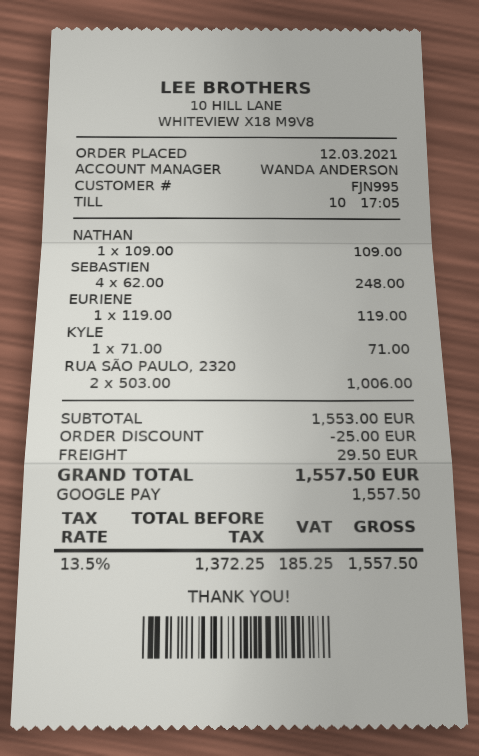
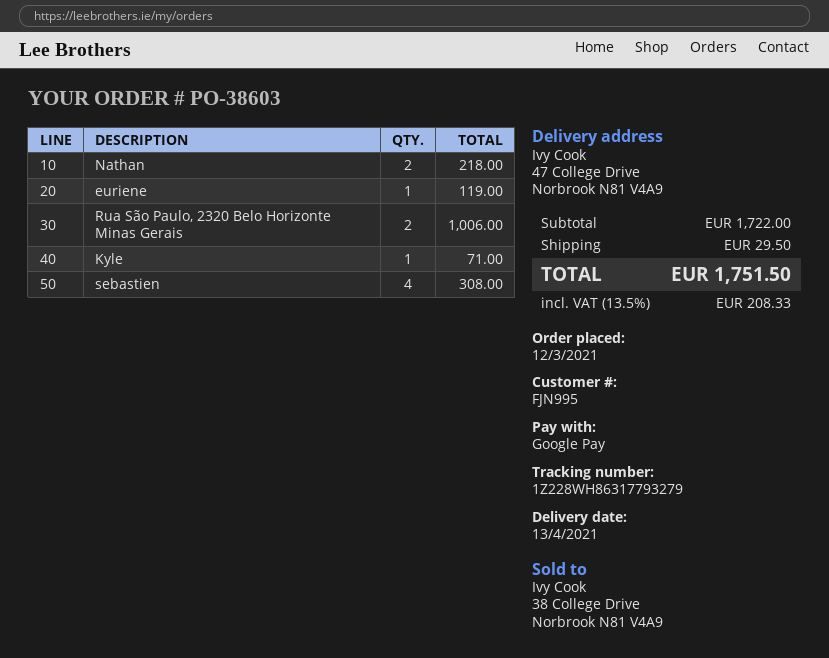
NATHAN: 1 for 109.00 -> 2 for 218.00
SEBASTIEN: 4 for 248.00 -> 4 for 308.00
subtotal: 1553.00 -> 1722.00
discount: 25.00 -> none
tax: 13.5% = 185.25 -> 13.5% = 208.33
total: 1557.50 -> 1751.50

